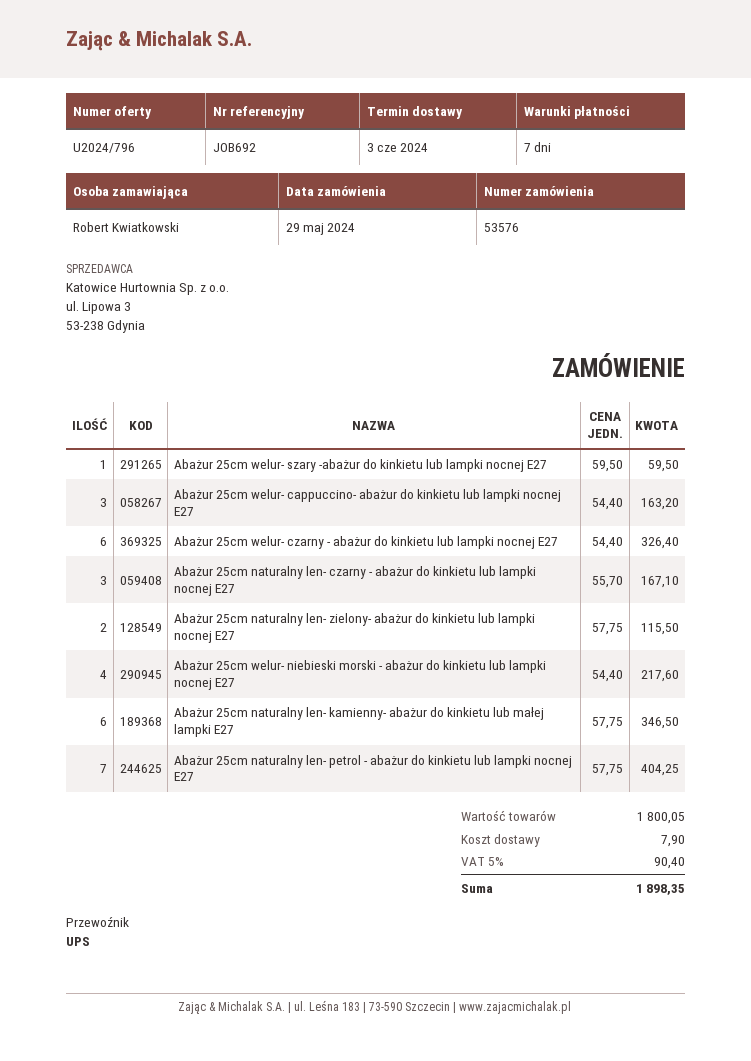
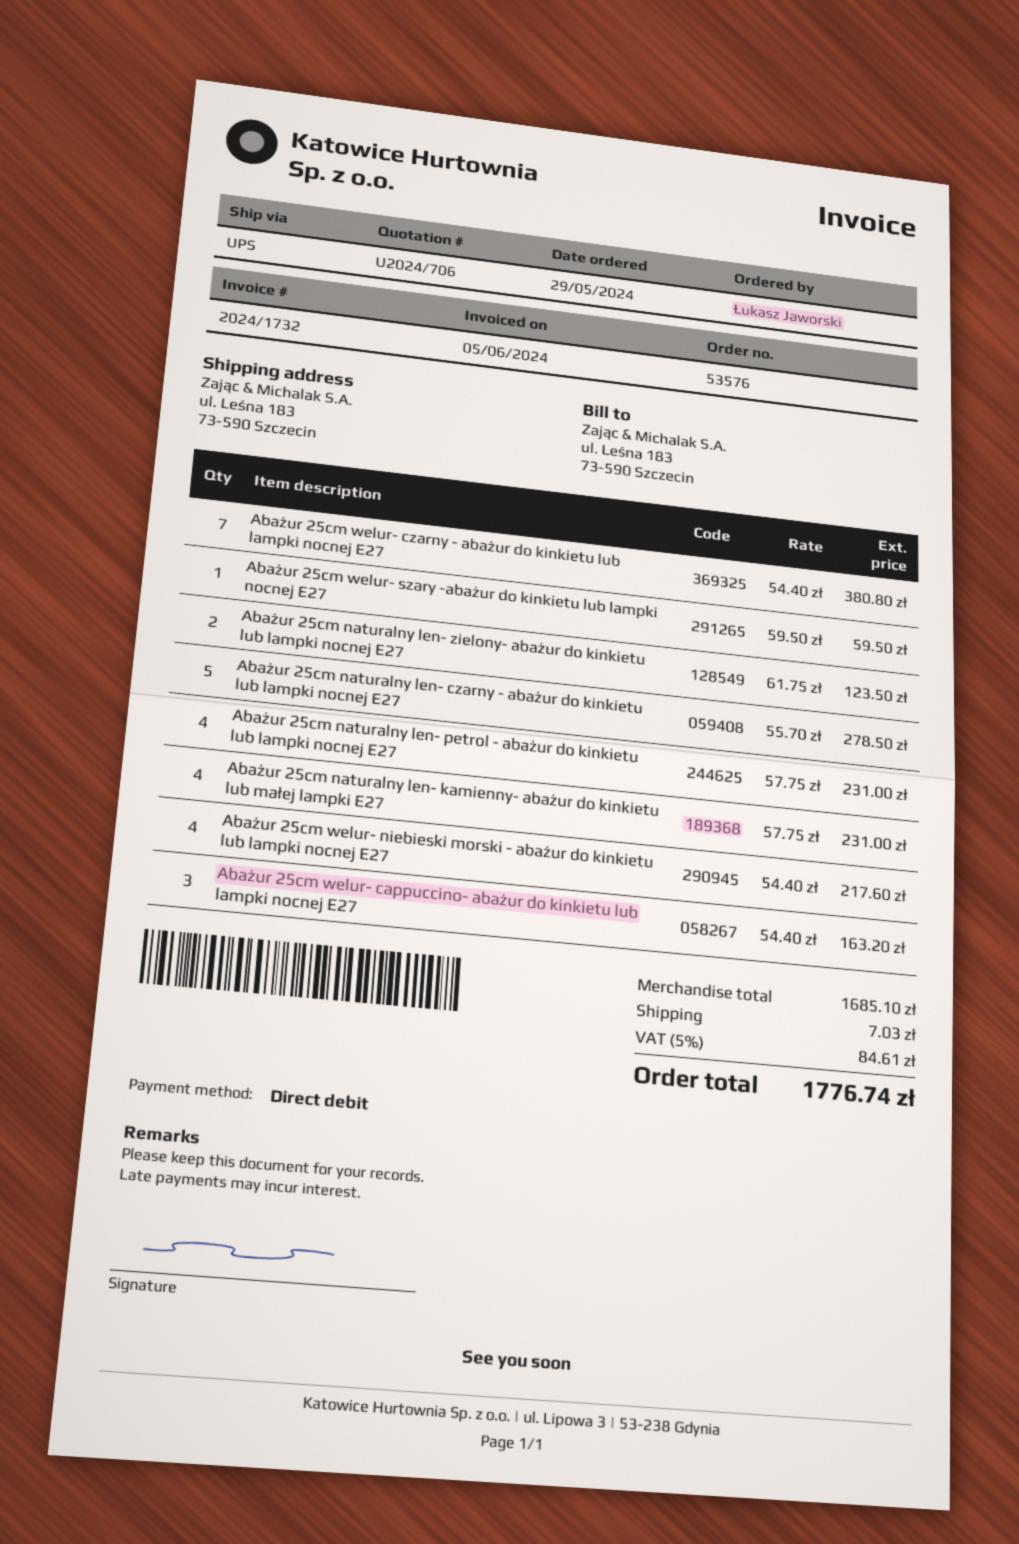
quote number: U2024/796 -> U2024/706
ordered by: Robert Kwiatkowski -> Łukasz Jaworski
Abażur 25cm welur- czarny - abażur do kinkietu lub lampki nocnej E27: 6 x 54.40 = 326.40 -> 7 x 54.40 = 380.80
Abażur 25cm naturalny len- czarny - abażur do kinkietu lub lampki nocnej E27: 3 x 55.70 = 167.10 -> 5 x 55.70 = 278.50
Abażur 25cm naturalny len- zielony- abażur do kinkietu lub lampki nocnej E27: 2 x 57.75 = 115.50 -> 2 x 61.75 = 123.50
Abażur 25cm naturalny len- kamienny- abażur do kinkietu lub małej lampki E27: 6 x 57.75 = 346.50 -> 4 x 57.75 = 231.00
Abażur 25cm naturalny len- petrol - abażur do kinkietu lub lampki nocnej E27: 7 x 57.75 = 404.25 -> 4 x 57.75 = 231.00
subtotal: 1800.05 -> 1685.10
shipping: 7.90 -> 7.03
tax: 5% = 90.40 -> 5% = 84.61
total: 1898.35 -> 1776.74

